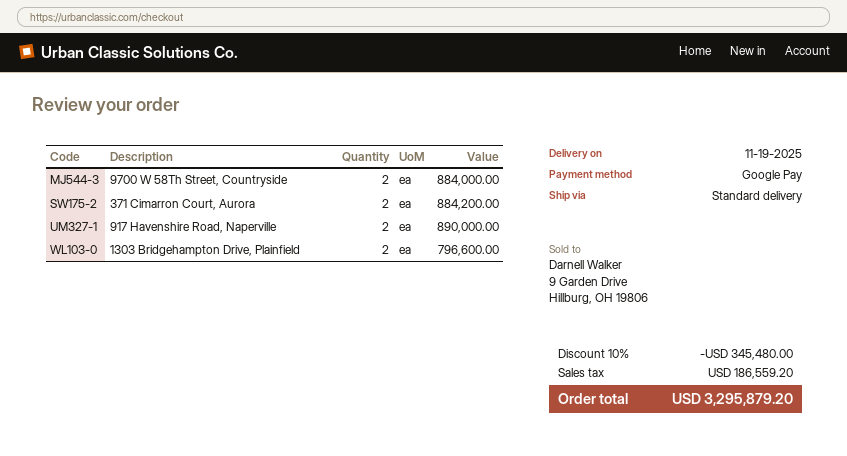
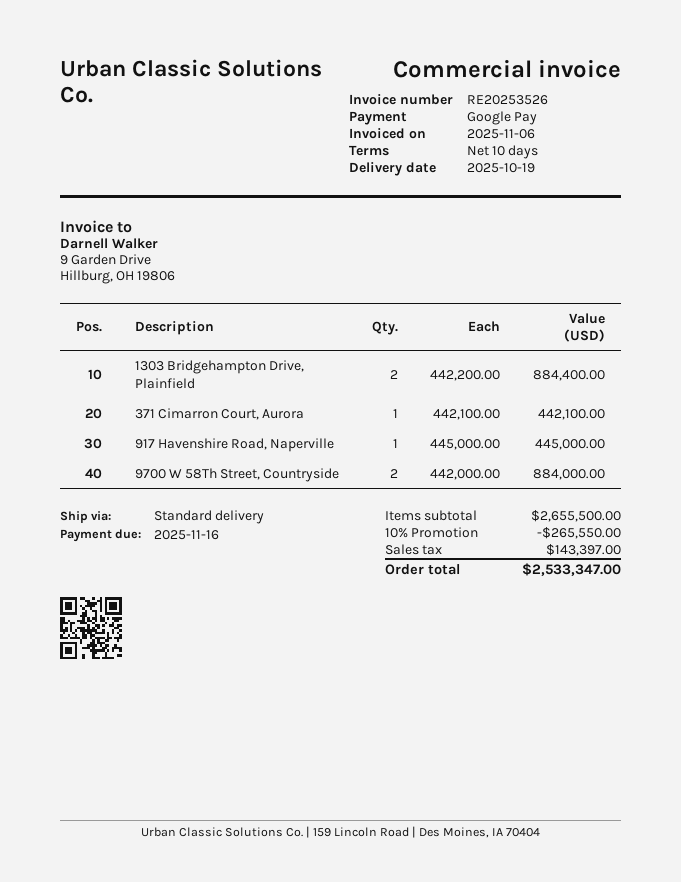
delivery date: 2025-11-19 -> 2025-10-19
371 Cimarron Court, Aurora: 2 for 884200.00 -> 1 for 442100.00
917 Havenshire Road, Naperville: 2 for 890000.00 -> 1 for 445000.00
1303 Bridgehampton Drive, Plainfield: 2 for 796600.00 -> 2 for 884400.00
discount: 10% = 345480.00 -> 10% = 265550.00
tax: 186559.20 -> 143397.00
total: 3295879.20 -> 2533347.00

